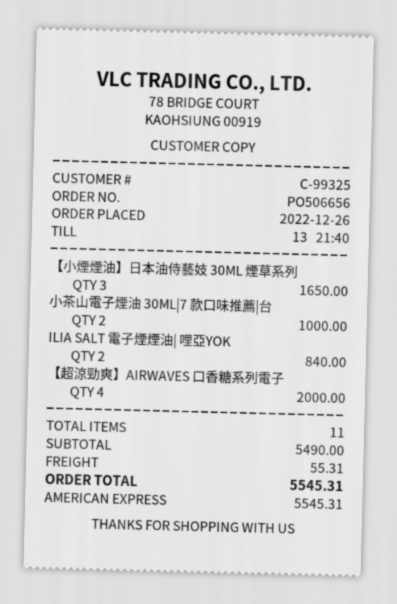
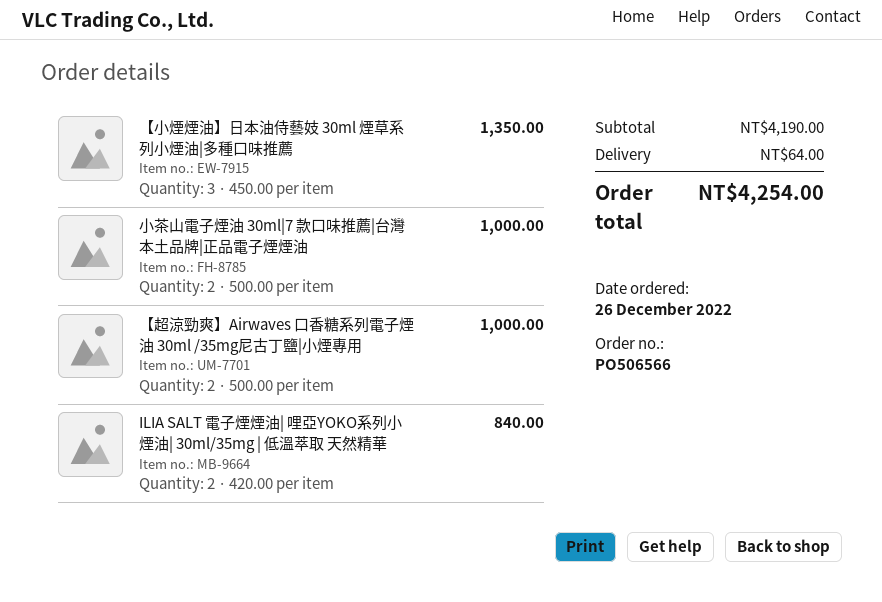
order number: PO506656 -> PO506566
【小煙煙油】日本油侍藝妓 30ML 煙草系列: 3 for 1650.00 -> 3 for 1350.00
【超涼勁爽】AIRWAVES 口香糖系列電子: 4 for 2000.00 -> 2 for 1000.00
subtotal: 5490.00 -> 4190.00
shipping: 55.31 -> 64.00
total: 5545.31 -> 4254.00

